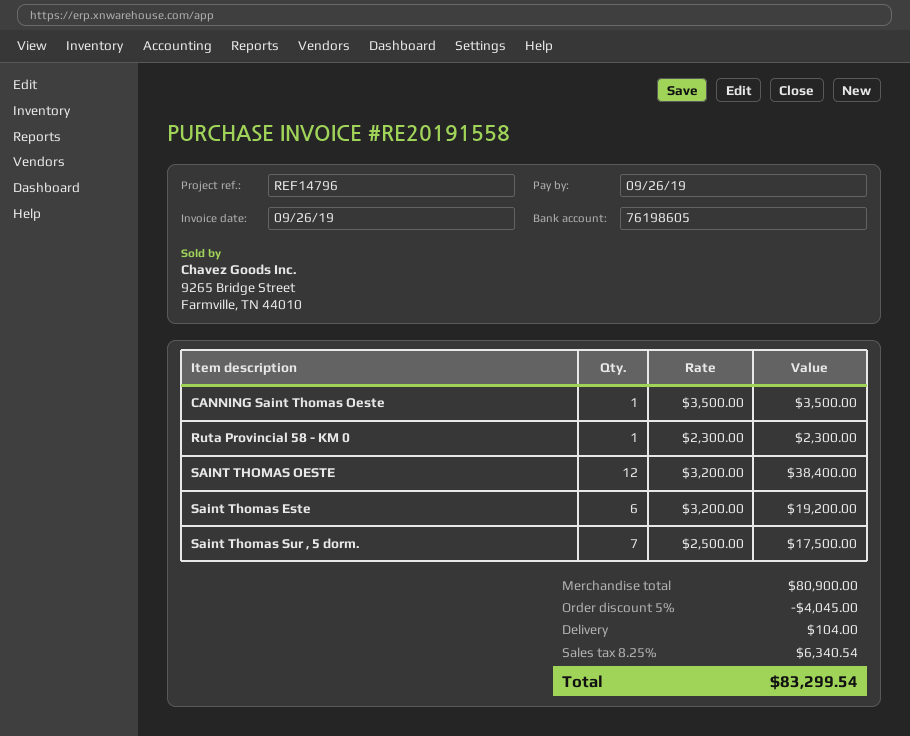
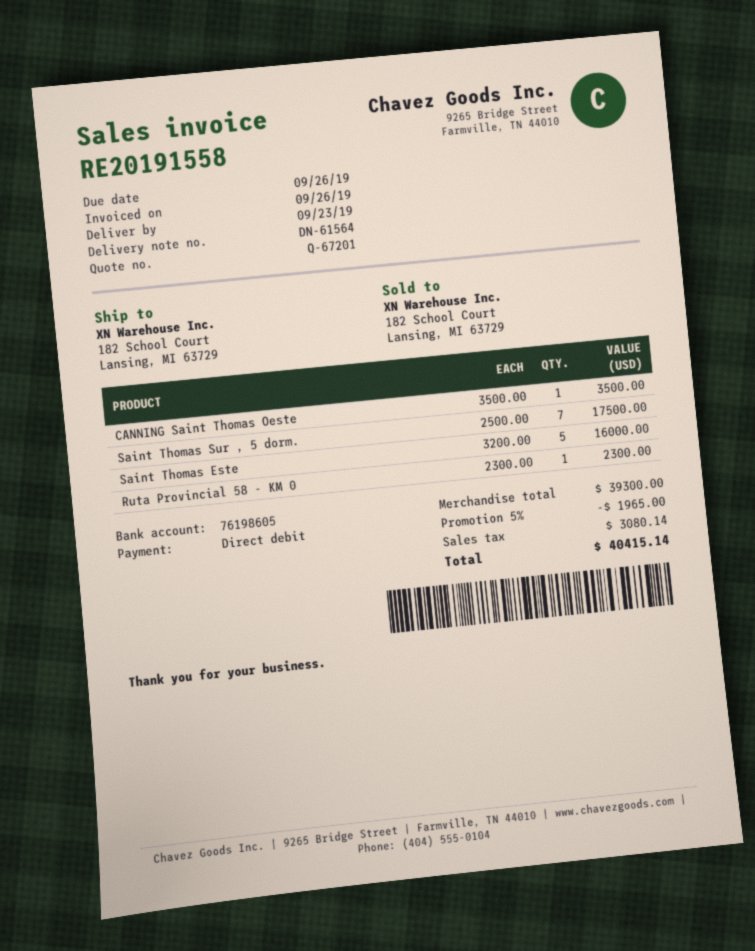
SAINT THOMAS OESTE: 12 x 3200.00 = 38400.00 -> none
Saint Thomas Este: 6 x 3200.00 = 19200.00 -> 5 x 3200.00 = 16000.00
subtotal: 80900.00 -> 39300.00
discount: 5% = 4045.00 -> 5% = 1965.00
shipping: 104.00 -> none
tax: 6340.54 -> 3080.14
total: 83299.54 -> 40415.14

